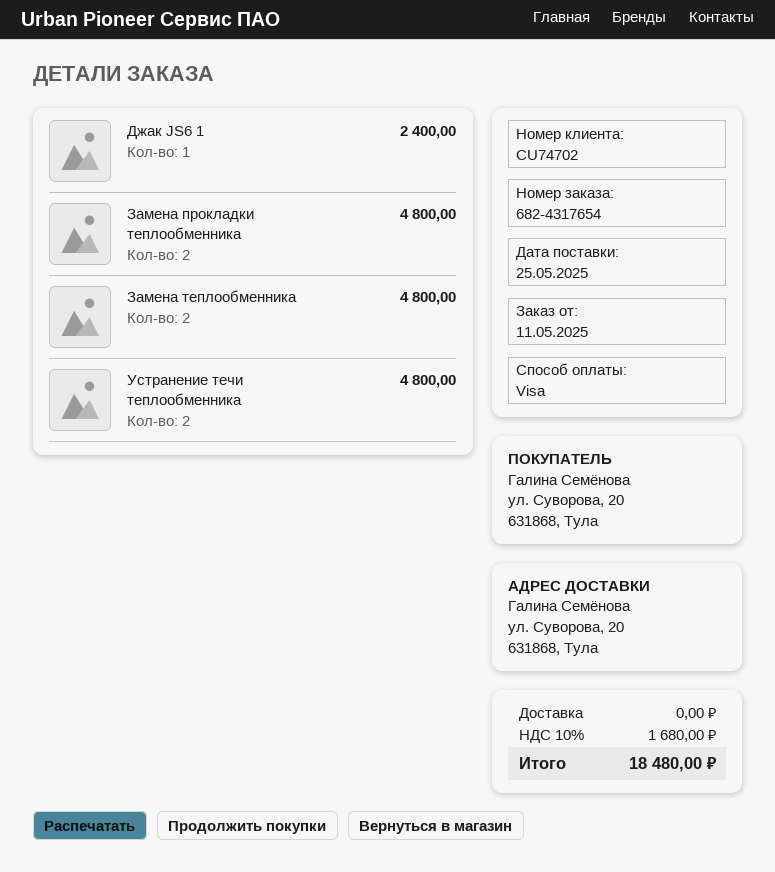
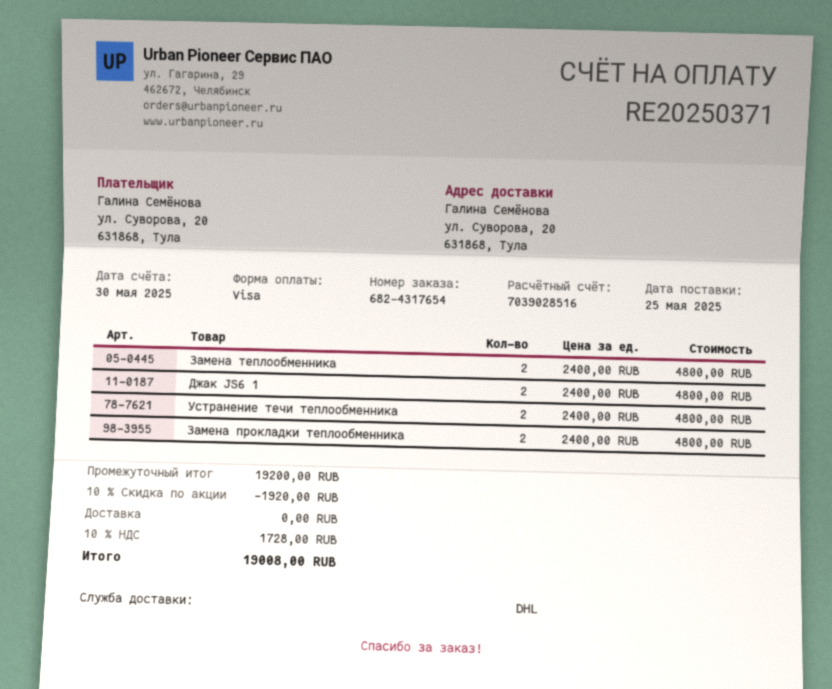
Джак JS6 1: 1 for 2400.00 -> 2 for 4800.00
discount: none -> 10% = 1920.00
tax: 10% = 1680.00 -> 10% = 1728.00
total: 18480.00 -> 19008.00

